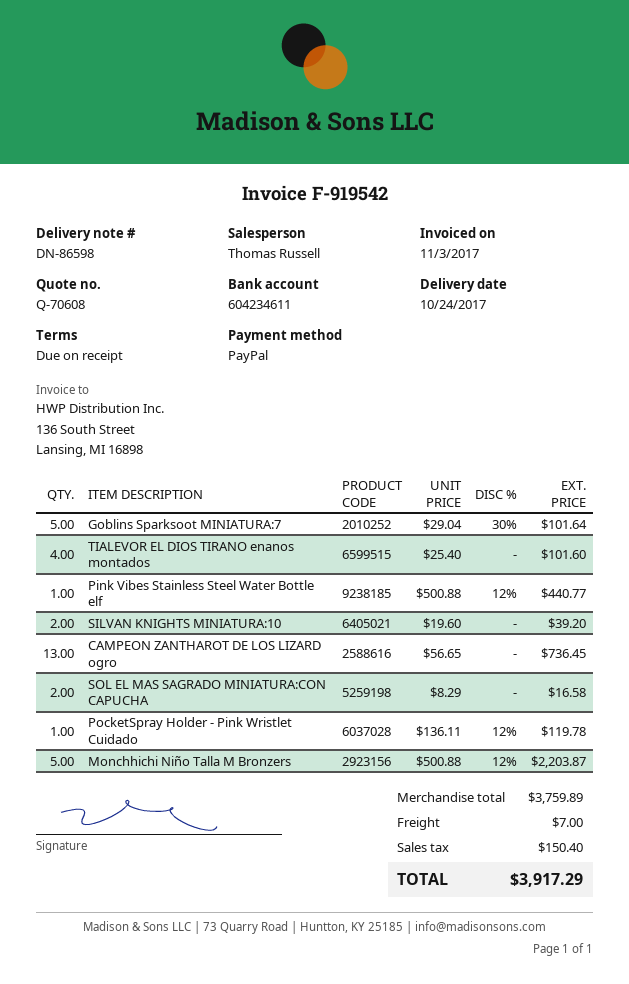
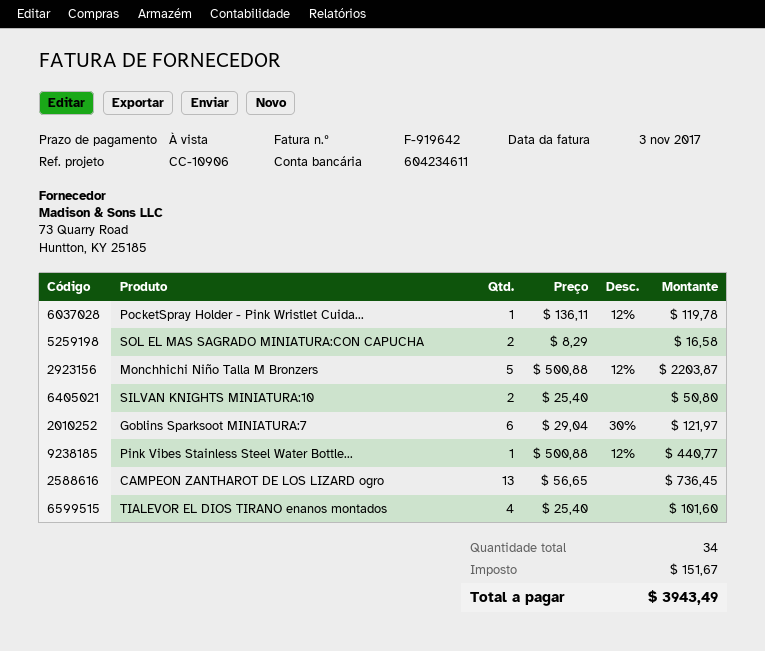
invoice number: F-919542 -> F-919642
Goblins Sparksoot MINIATURA:7: 5 x 29.04 - 30% = 101.64 -> 6 x 29.04 - 30% = 121.97
SILVAN KNIGHTS MINIATURA:10: 2 x 19.60 = 39.20 -> 2 x 25.40 = 50.80
shipping: 7.00 -> none
tax: 150.40 -> 151.67
total: 3917.29 -> 3943.49

